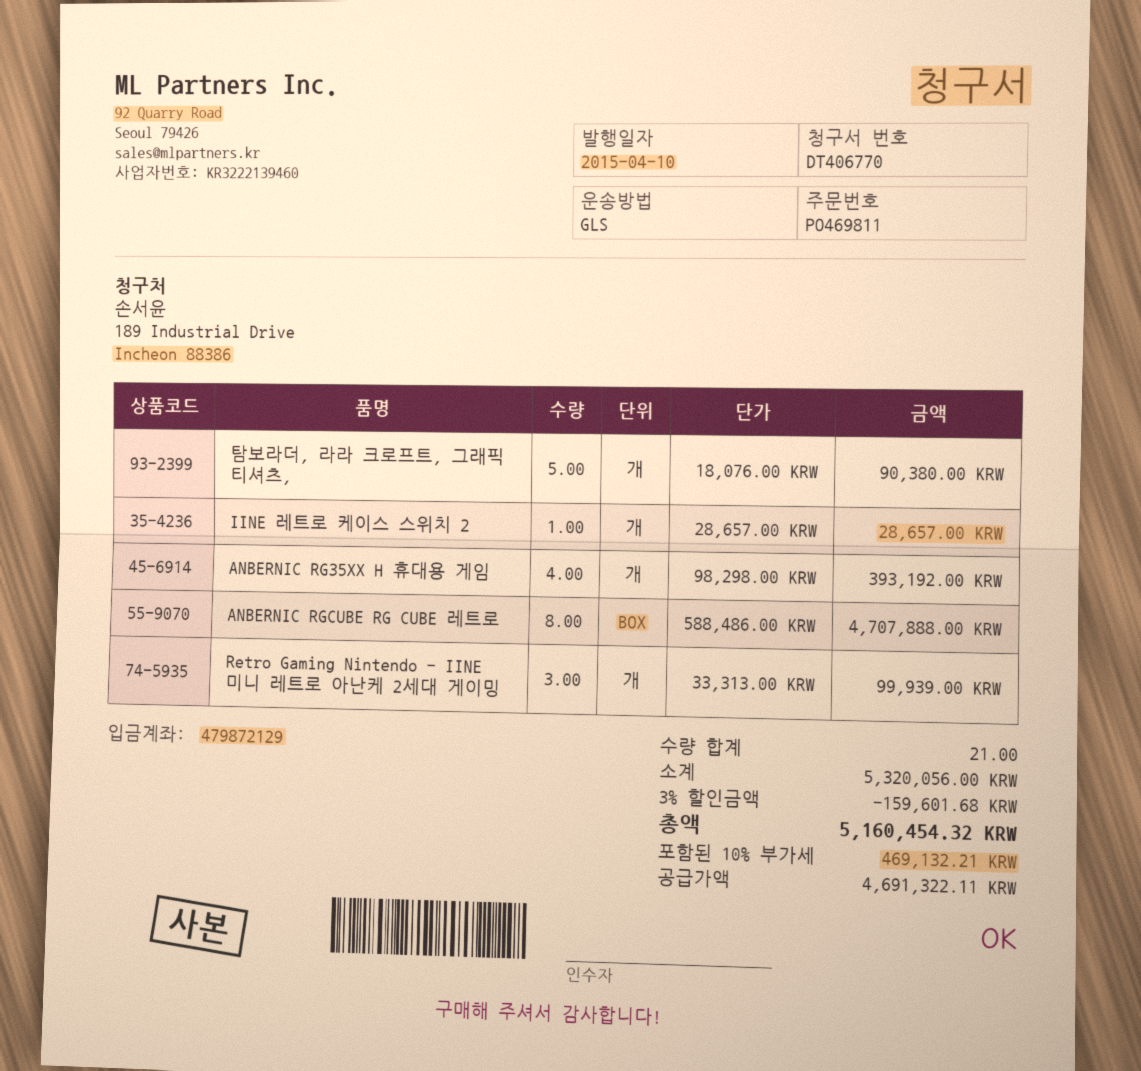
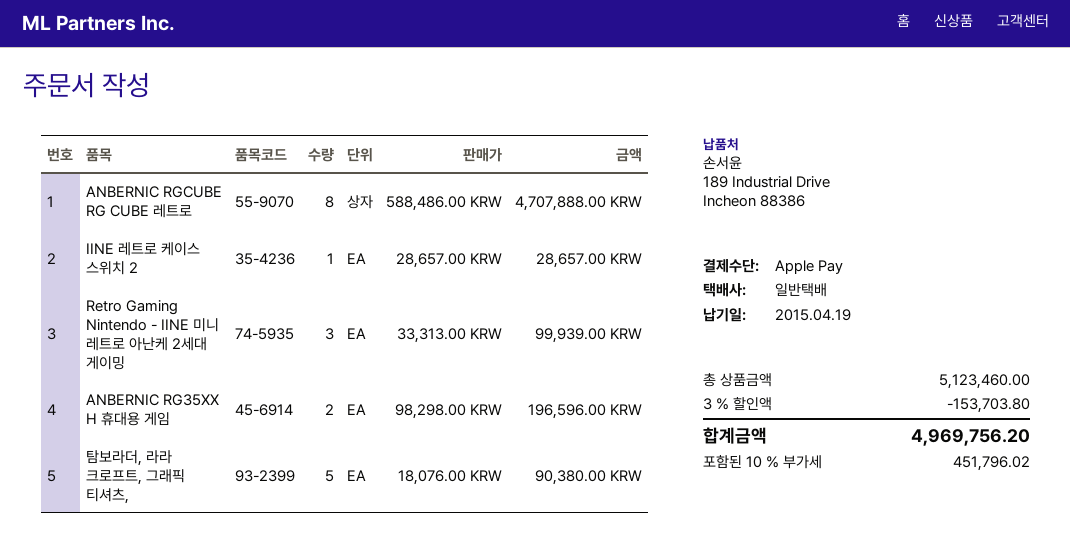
shipping method: GLS -> standard
ANBERNIC RG35XX H 휴대용 게임: 4 x 98298.00 = 393192.00 -> 2 x 98298.00 = 196596.00
subtotal: 5320056.00 -> 5123460.00
discount: 3% = 159601.68 -> 3% = 153703.80
tax: 10% = 469132.21 -> 10% = 451796.02
total: 5160454.32 -> 4969756.20

